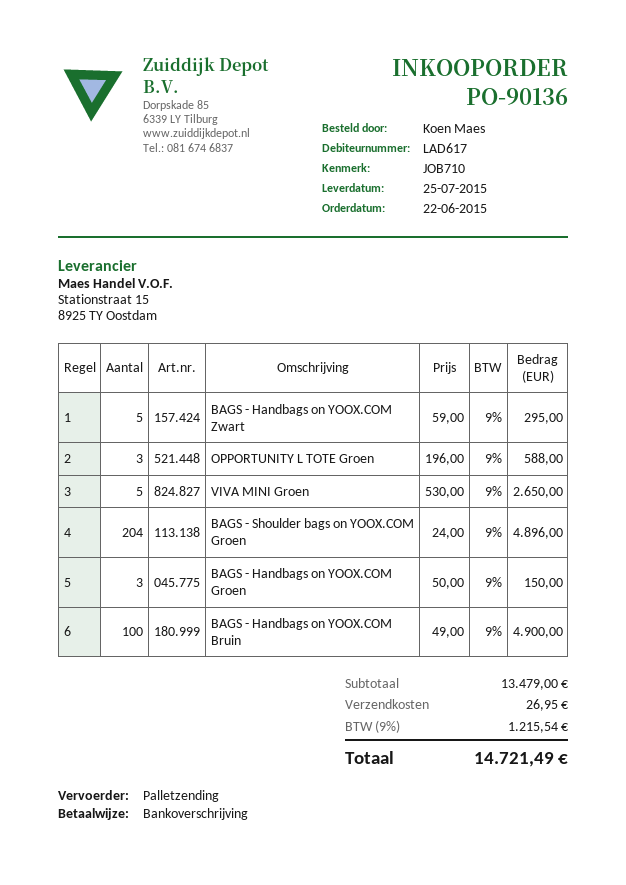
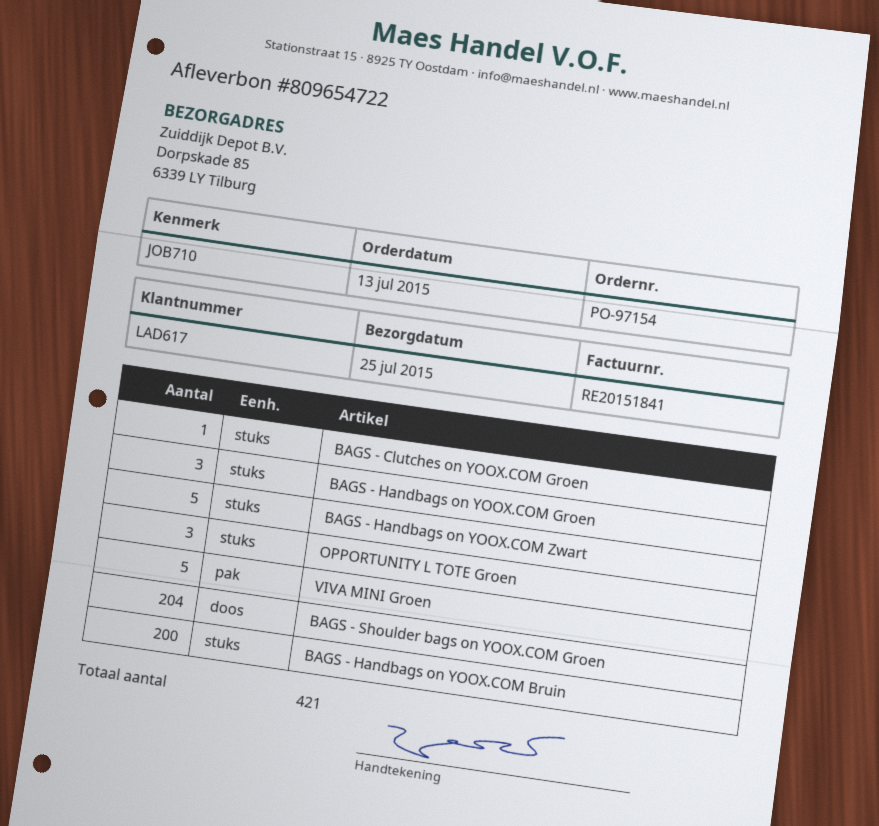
order number: PO-90136 -> PO-97154
order date: 2015-06-22 -> 2015-07-13
BAGS - Handbags on YOOX.COM Bruin: 100 -> 200
BAGS - Clutches on YOOX.COM Groen: none -> 1

